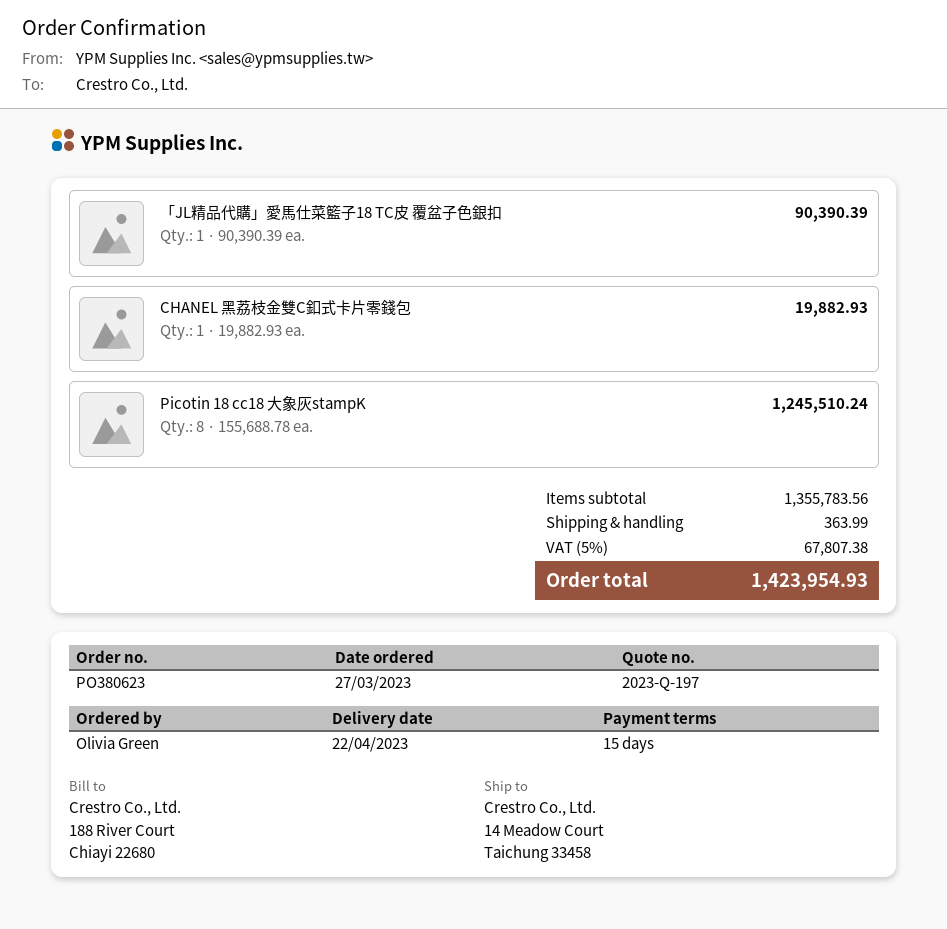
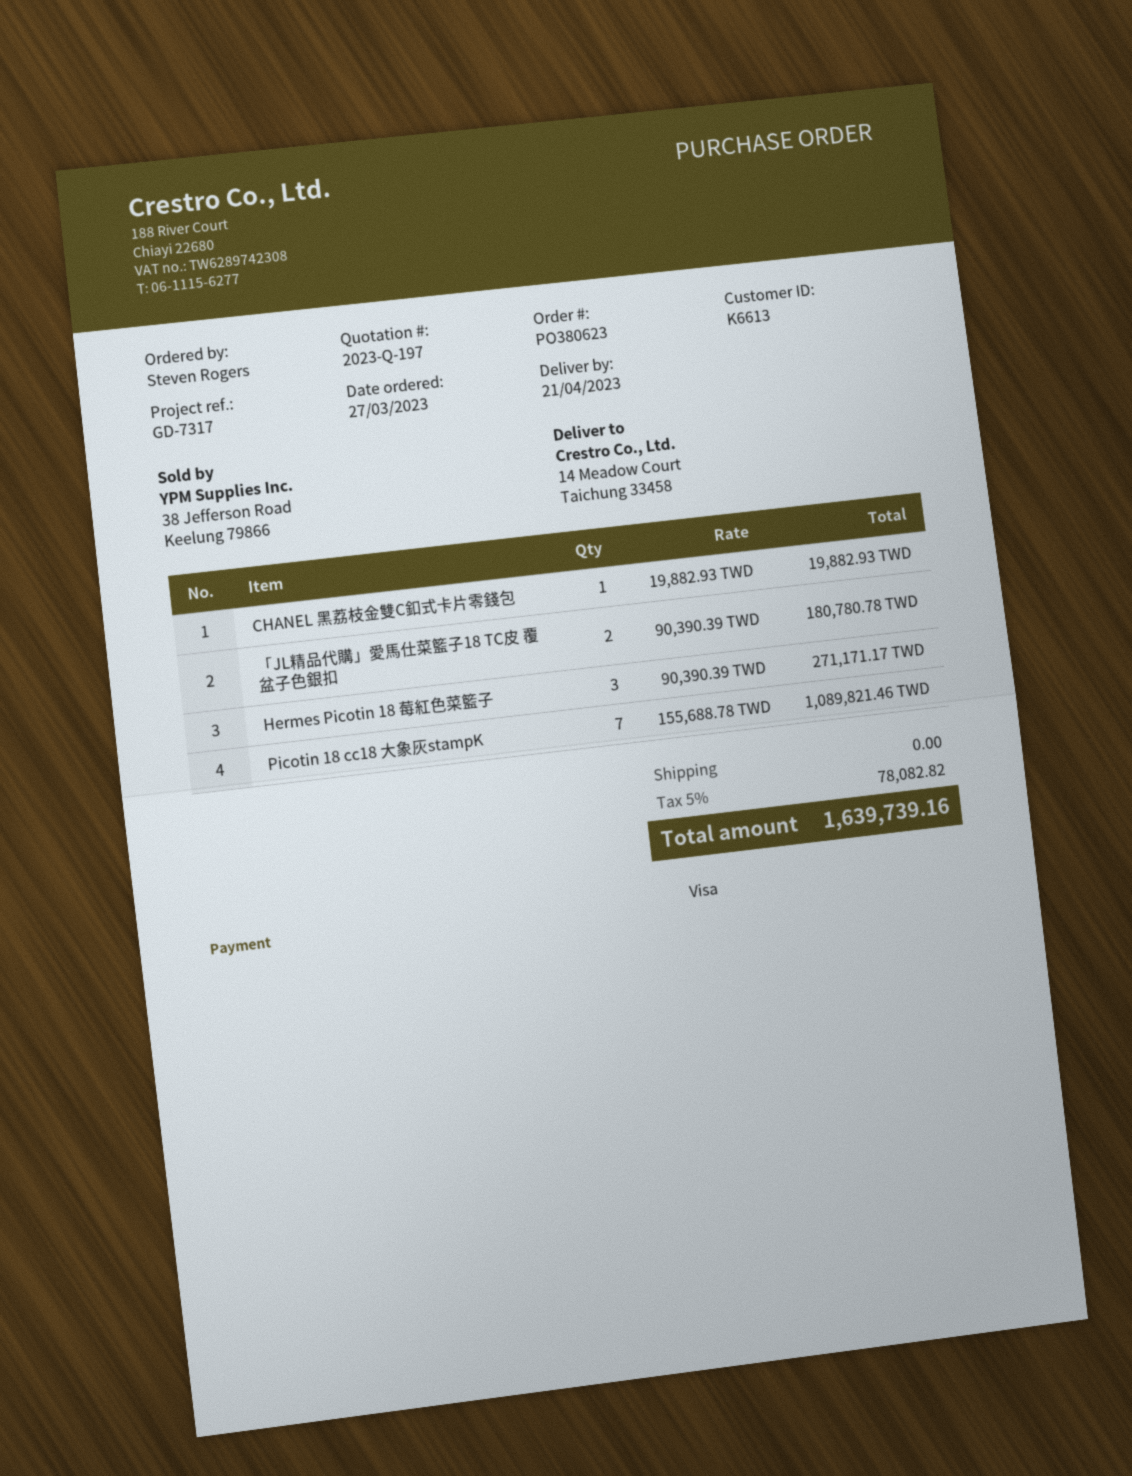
delivery date: 2023-04-22 -> 2023-04-21
ordered by: Olivia Green -> Steven Rogers
「JL精品代購」愛馬仕菜籃子18 TC皮 覆盆子色銀扣: 1 x 90390.39 = 90390.39 -> 2 x 90390.39 = 180780.78
Picotin 18 cc18 大象灰stampK: 8 x 155688.78 = 1245510.24 -> 7 x 155688.78 = 1089821.46
Hermes Picotin 18 莓紅色菜籃子: none -> 3 x 90390.39 = 271171.17
shipping: 363.99 -> 0.00
tax: 5% = 67807.38 -> 5% = 78082.82
total: 1423954.93 -> 1639739.16

